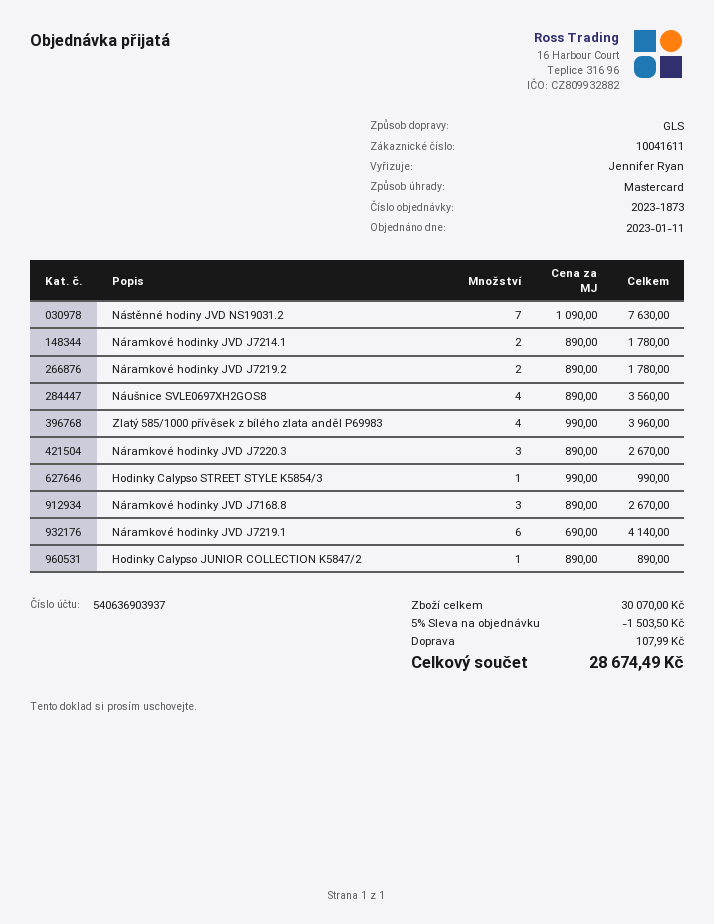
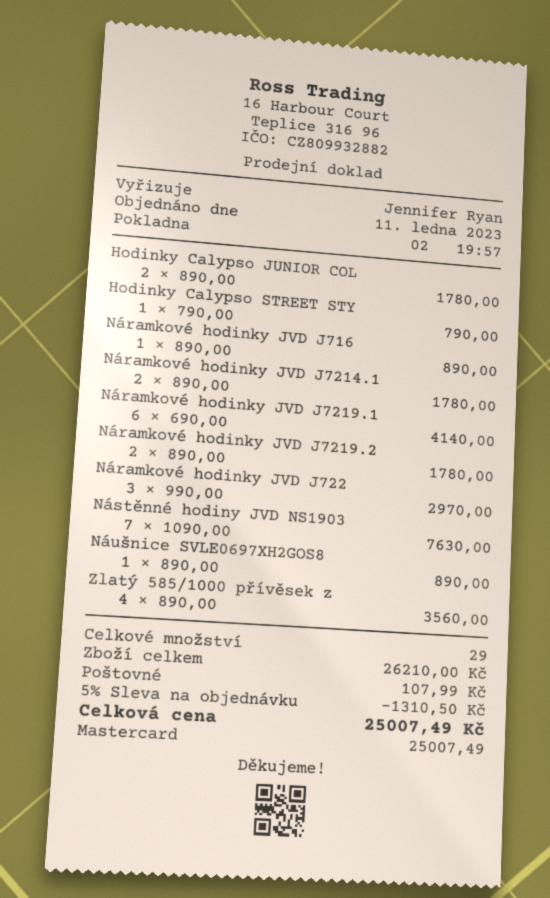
Náušnice SVLE0697XH2GOS8: 4 x 890.00 = 3560.00 -> 1 x 890.00 = 890.00
Zlatý 585/1000 přívěsek z bílého zlata anděl P69983: 4 x 990.00 = 3960.00 -> 4 x 890.00 = 3560.00
Náramkové hodinky JVD J7220.3: 3 x 890.00 = 2670.00 -> 3 x 990.00 = 2970.00
Hodinky Calypso STREET STYLE K5854/3: 1 x 990.00 = 990.00 -> 1 x 790.00 = 790.00
Náramkové hodinky JVD J7168.8: 3 x 890.00 = 2670.00 -> 1 x 890.00 = 890.00
Hodinky Calypso JUNIOR COLLECTION K5847/2: 1 x 890.00 = 890.00 -> 2 x 890.00 = 1780.00
subtotal: 30070.00 -> 26210.00
discount: 5% = 1503.50 -> 5% = 1310.50
total: 28674.49 -> 25007.49

